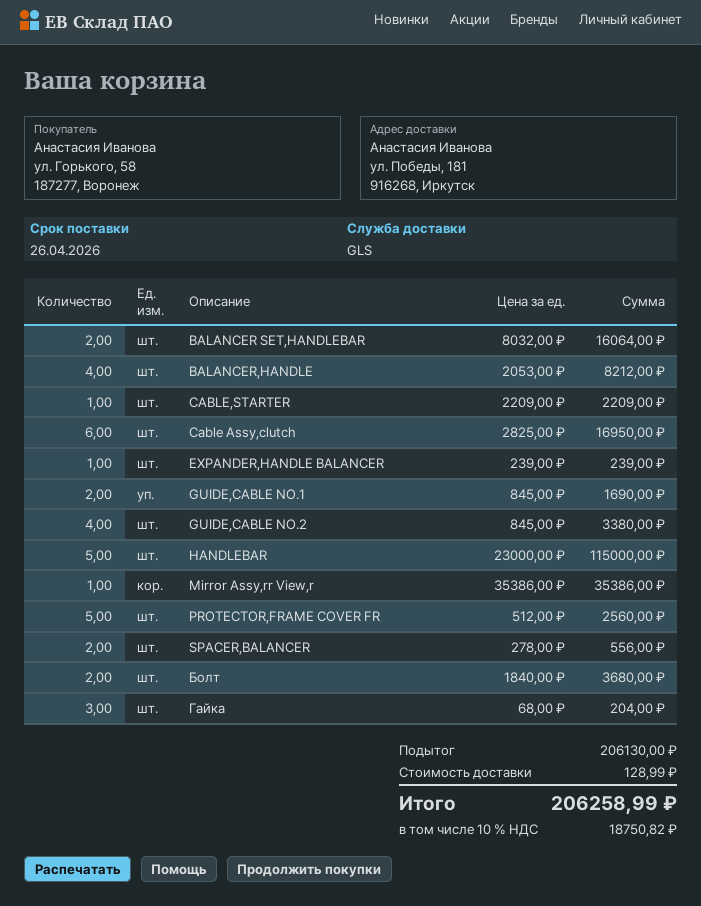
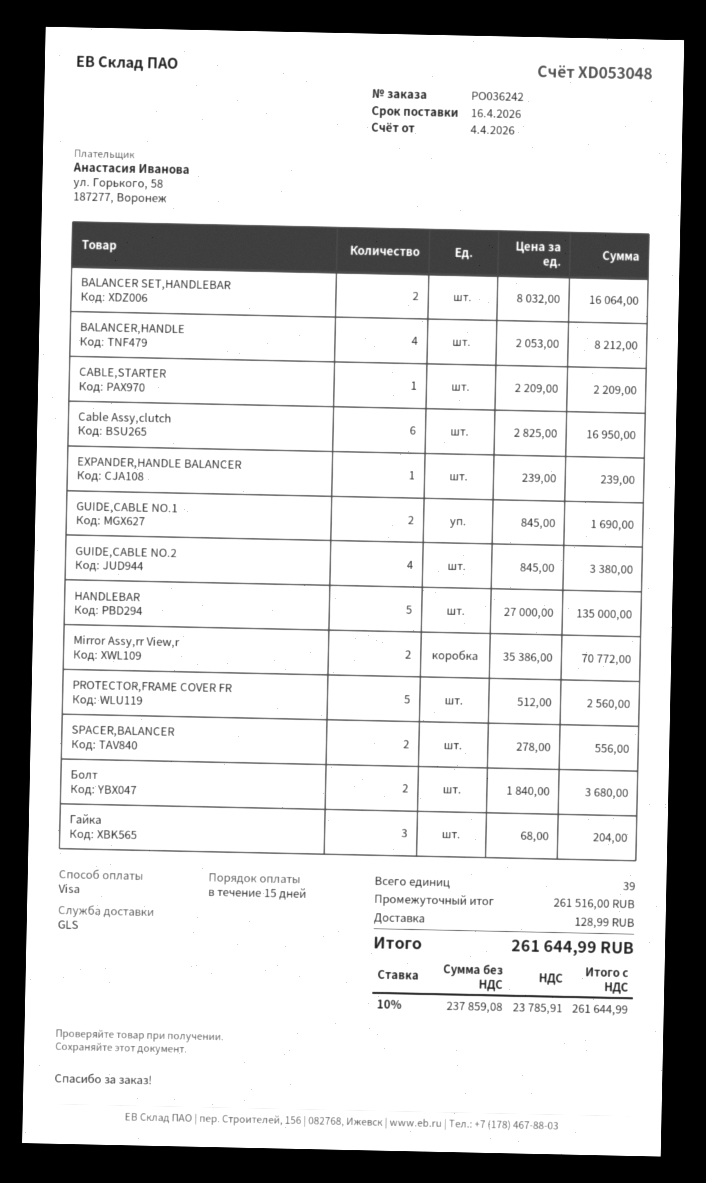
delivery date: 2026-04-26 -> 2026-04-16
HANDLEBAR: 5 x 23000.00 = 115000.00 -> 5 x 27000.00 = 135000.00
Mirror Assy,rr View,r: 1 x 35386.00 = 35386.00 -> 2 x 35386.00 = 70772.00
subtotal: 206130.00 -> 261516.00
tax: 10% = 18750.82 -> 10% = 23785.91
total: 206258.99 -> 261644.99

